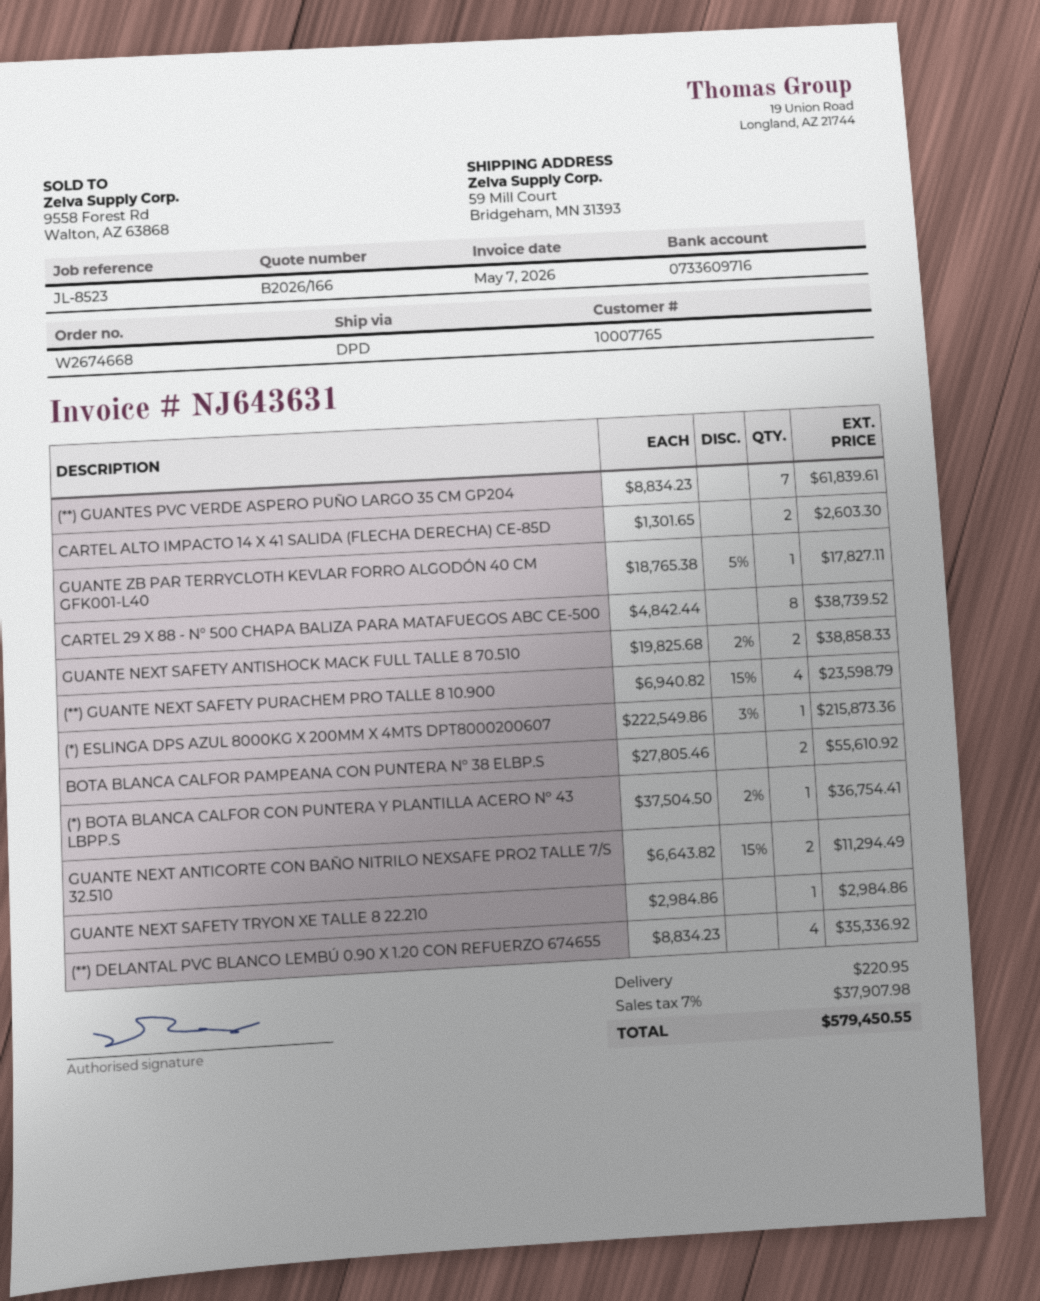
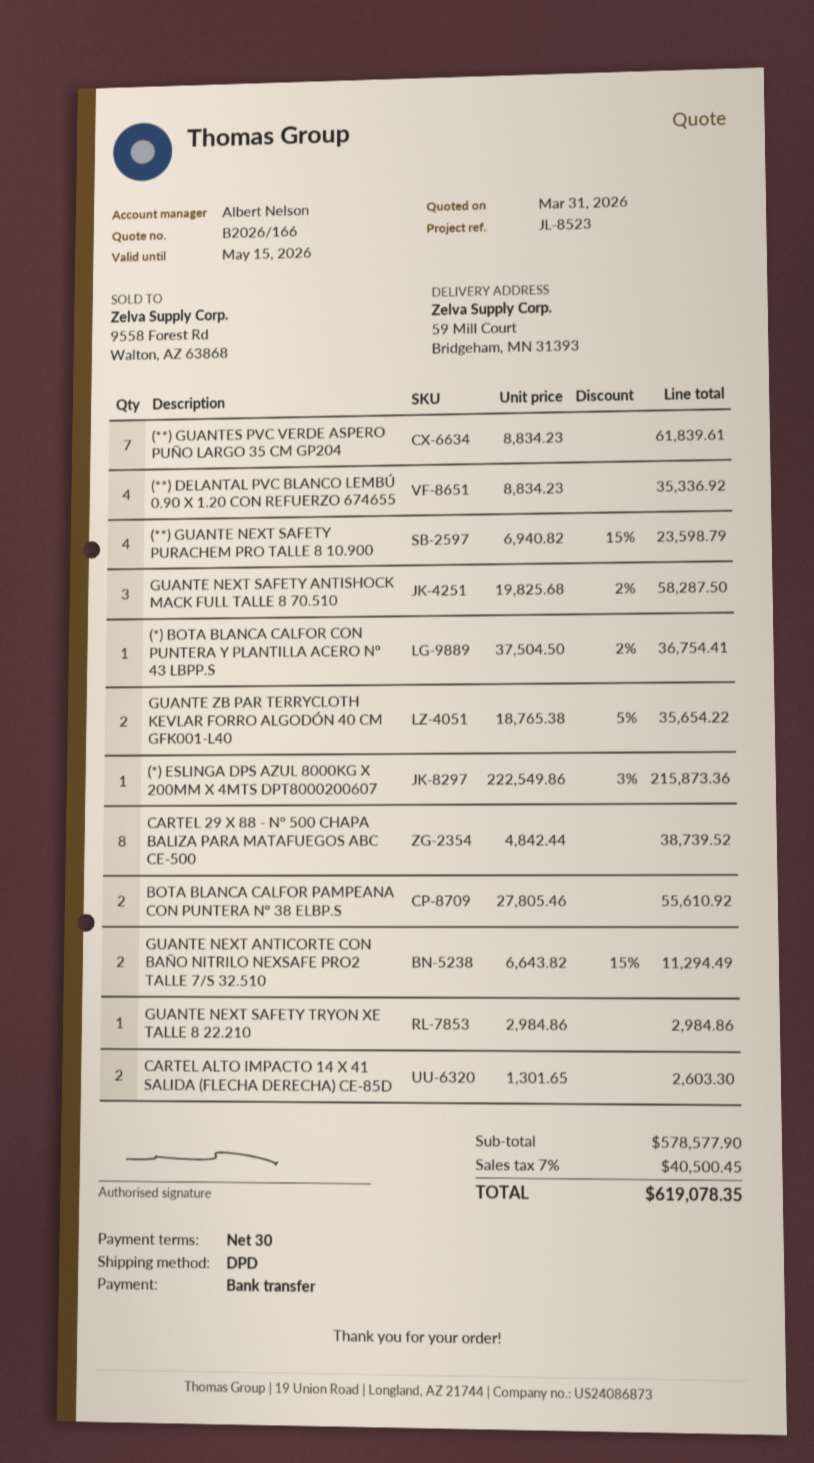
GUANTE ZB PAR TERRYCLOTH KEVLAR FORRO ALGODÓN 40 CM GFK001-L40: 1 x 18765.38 - 5% = 17827.11 -> 2 x 18765.38 - 5% = 35654.22
GUANTE NEXT SAFETY ANTISHOCK MACK FULL TALLE 8 70.510: 2 x 19825.68 - 2% = 38858.33 -> 3 x 19825.68 - 2% = 58287.50
shipping: 220.95 -> none
tax: 7% = 37907.98 -> 7% = 40500.45
total: 579450.55 -> 619078.35

